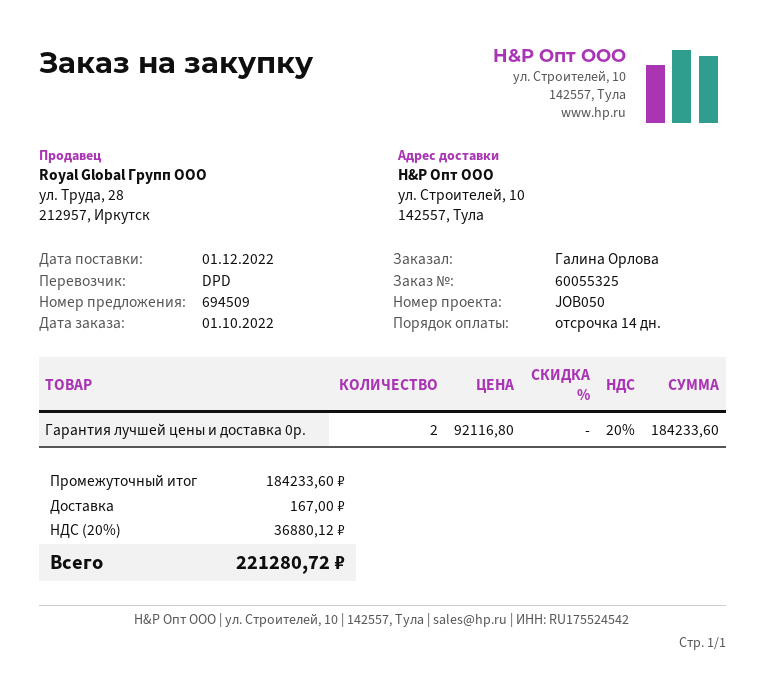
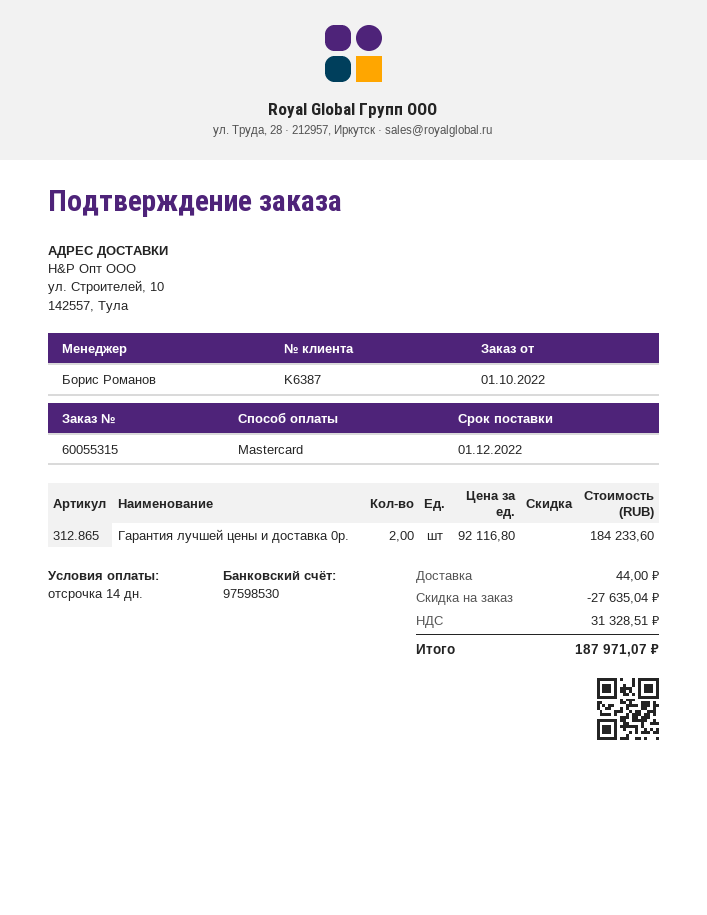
order number: 60055325 -> 60055315
discount: none -> 27635.04
shipping: 167.00 -> 44.00
tax: 36880.12 -> 31328.51
total: 221280.72 -> 187971.07

